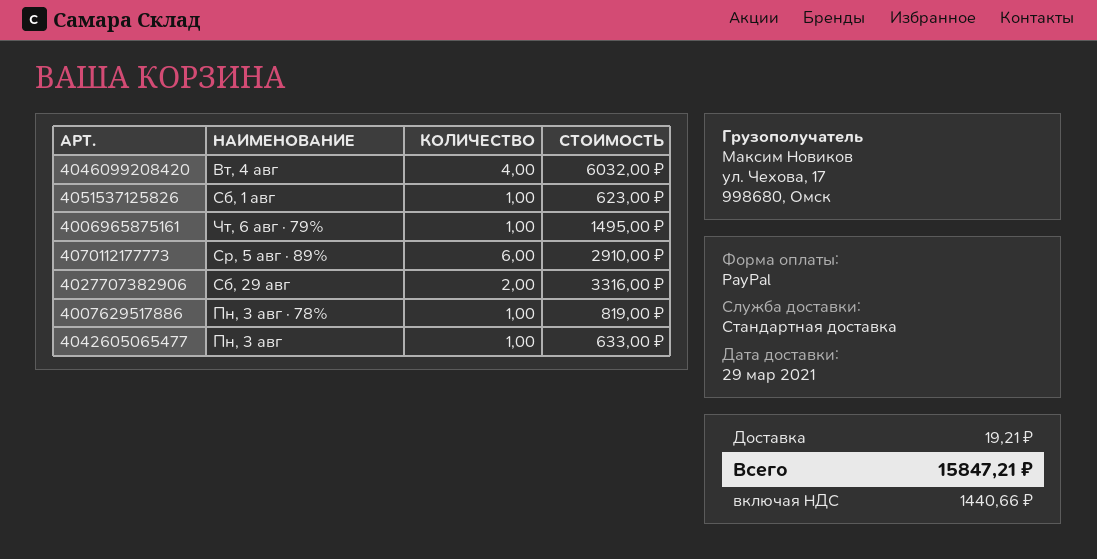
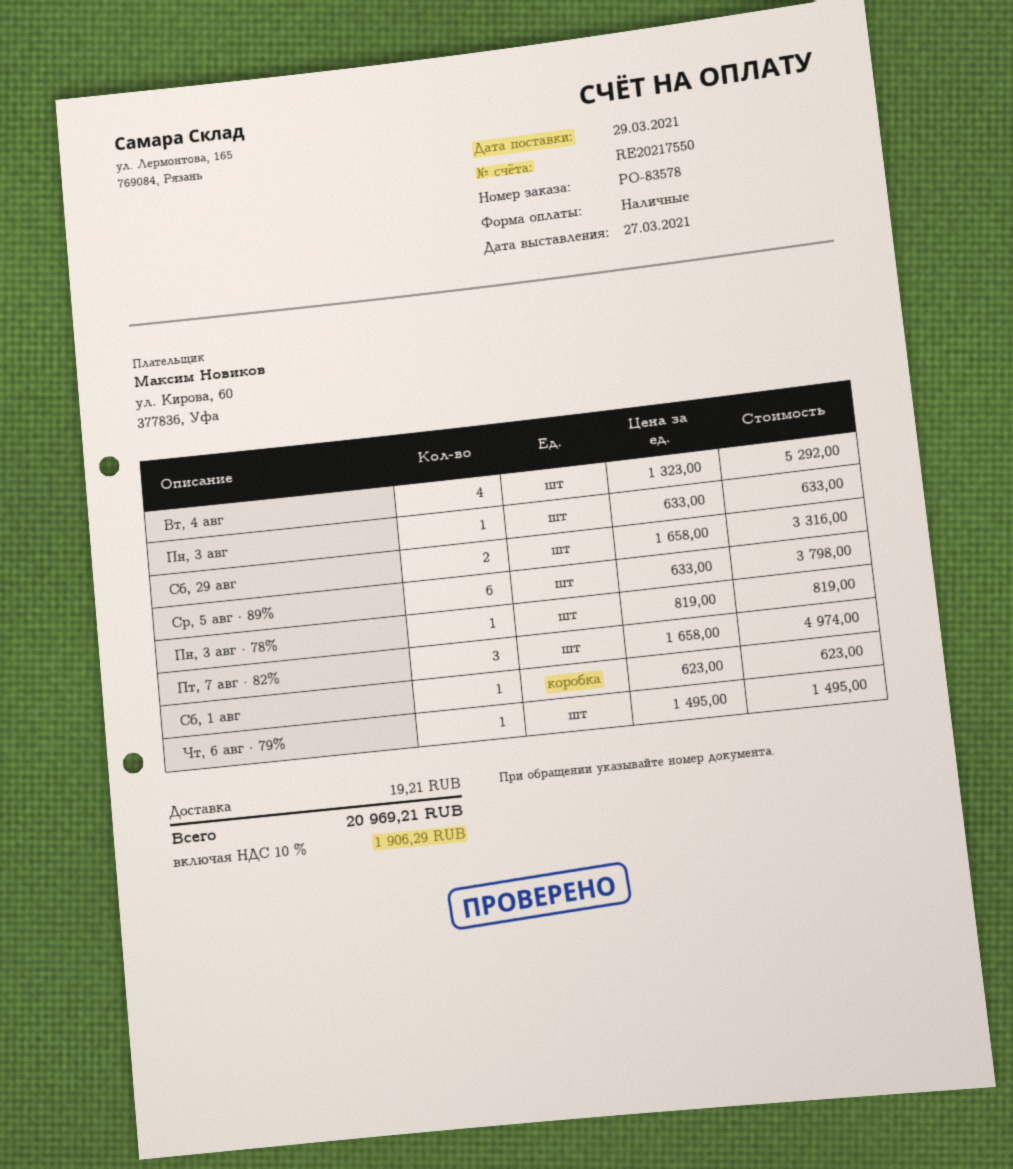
payment method: PayPal -> cash
Вт, 4 авг: 4 for 6032.00 -> 4 for 5292.00
Ср, 5 авг · 89%: 6 for 2910.00 -> 6 for 3798.00
Пт, 7 авг · 82%: none -> 3 for 4974.00
tax: 1440.66 -> 1906.29
total: 15847.21 -> 20969.21

